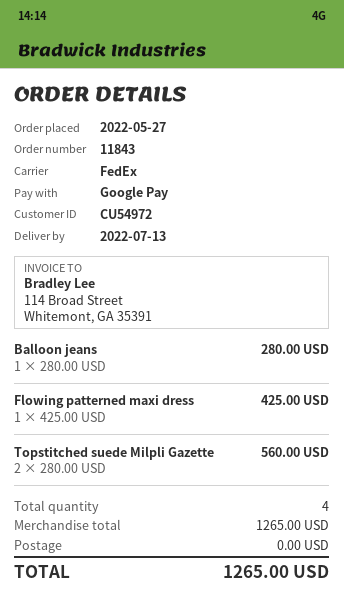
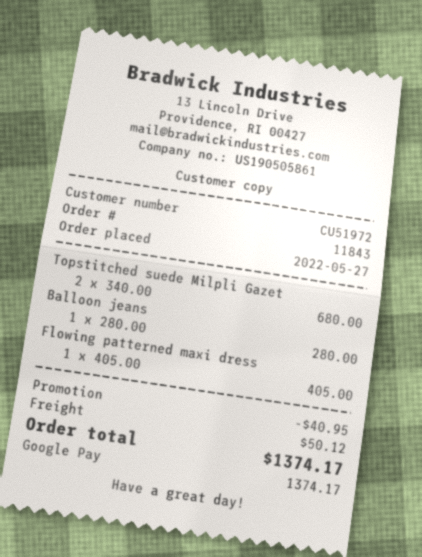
customer number: CU54972 -> CU51972
Flowing patterned maxi dress: 1 x 425.00 = 425.00 -> 1 x 405.00 = 405.00
Topstitched suede Milpli Gazette: 2 x 280.00 = 560.00 -> 2 x 340.00 = 680.00
discount: none -> 40.95
shipping: 0.00 -> 50.12
total: 1265.00 -> 1374.17

